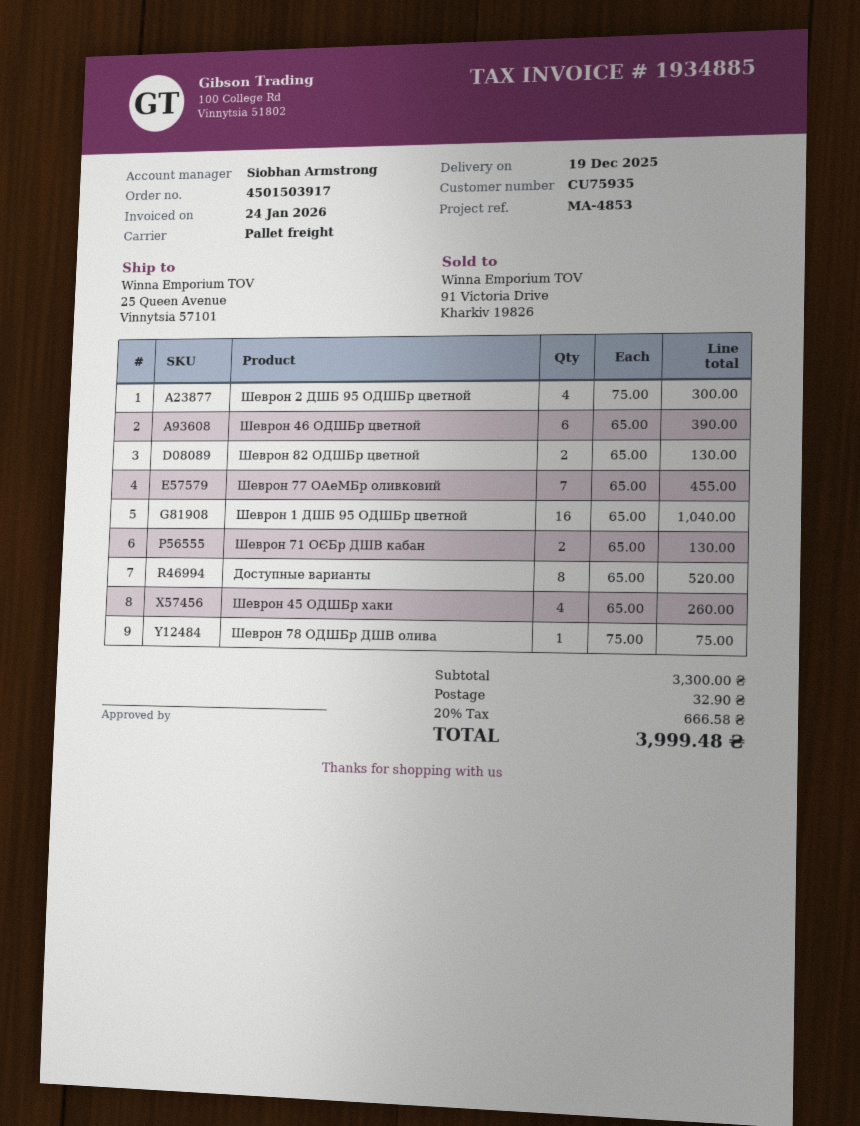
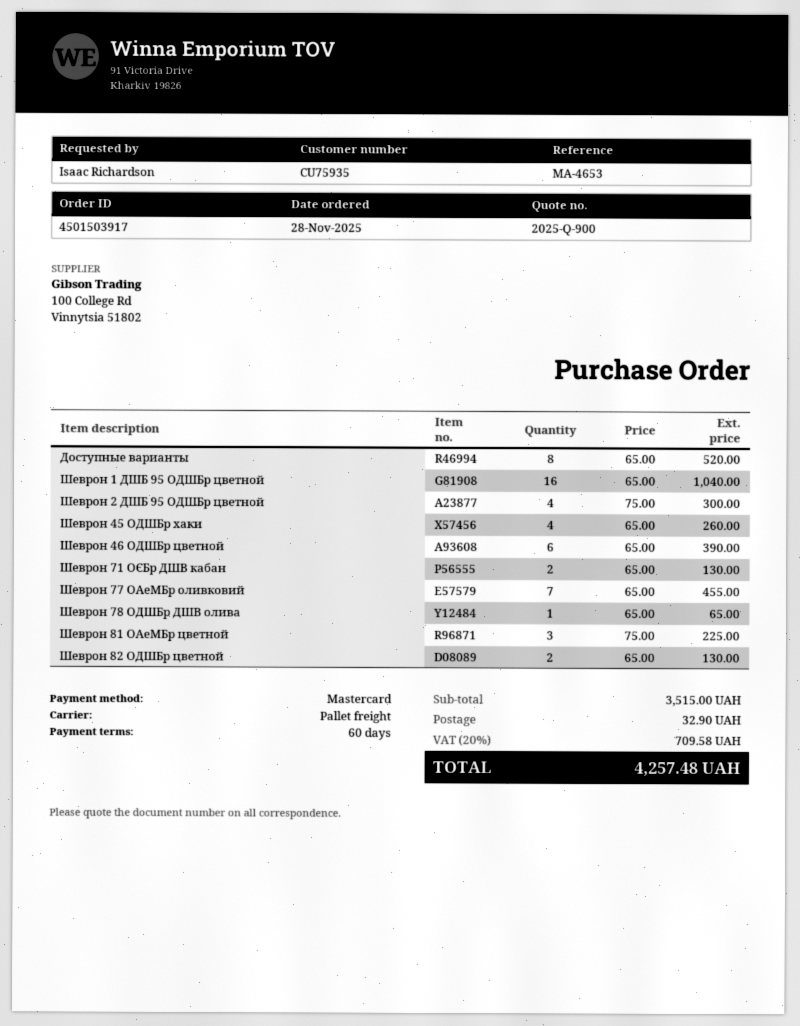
reference: MA-4853 -> MA-4653
Шеврон 78 ОДШБр ДШВ олива: 1 x 75.00 = 75.00 -> 1 x 65.00 = 65.00
Шеврон 81 ОАеМБр цветной: none -> 3 x 75.00 = 225.00
subtotal: 3300.00 -> 3515.00
tax: 20% = 666.58 -> 20% = 709.58
total: 3999.48 -> 4257.48

